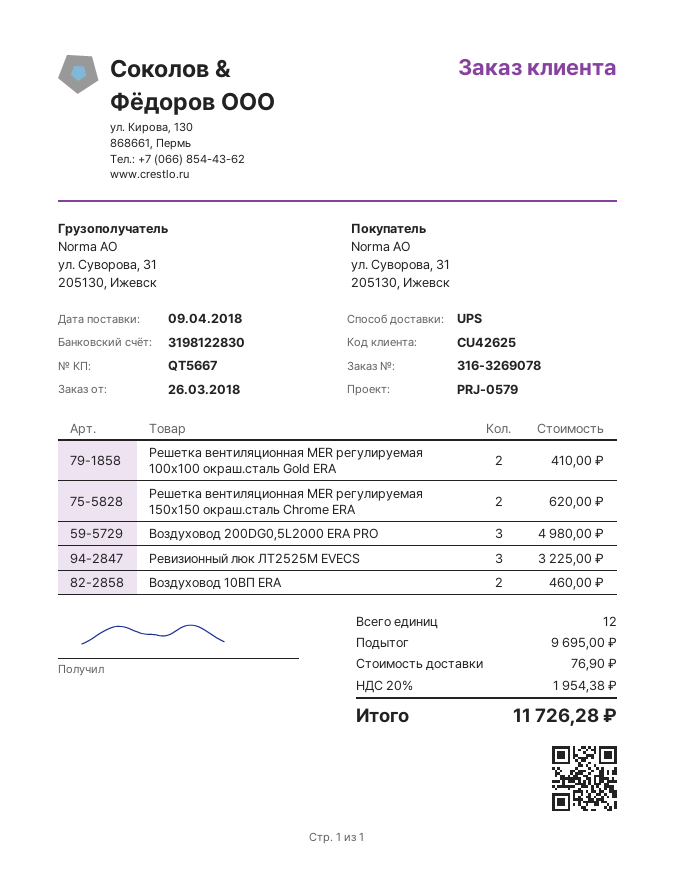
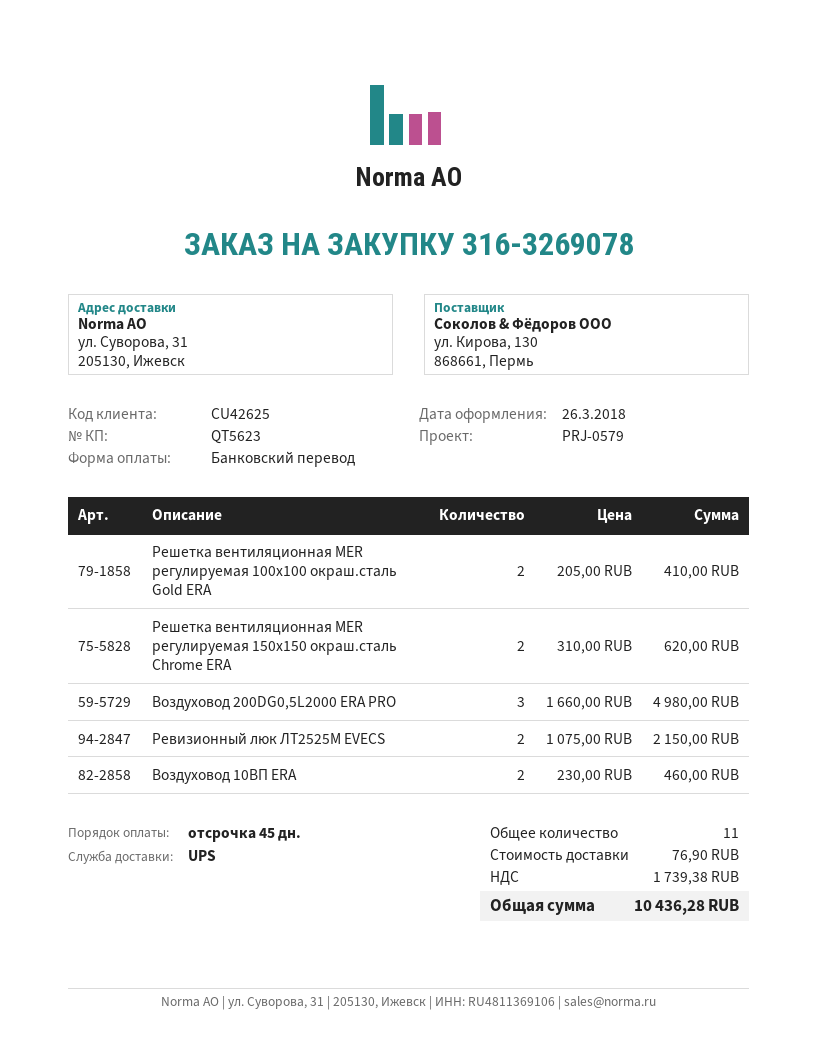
quote number: QT5667 -> QT5623
Ревизионный люк ЛТ2525М EVECS: 3 for 3225.00 -> 2 for 2150.00
total quantity: 12 -> 11
tax: 1954.38 -> 1739.38
total: 11726.28 -> 10436.28

